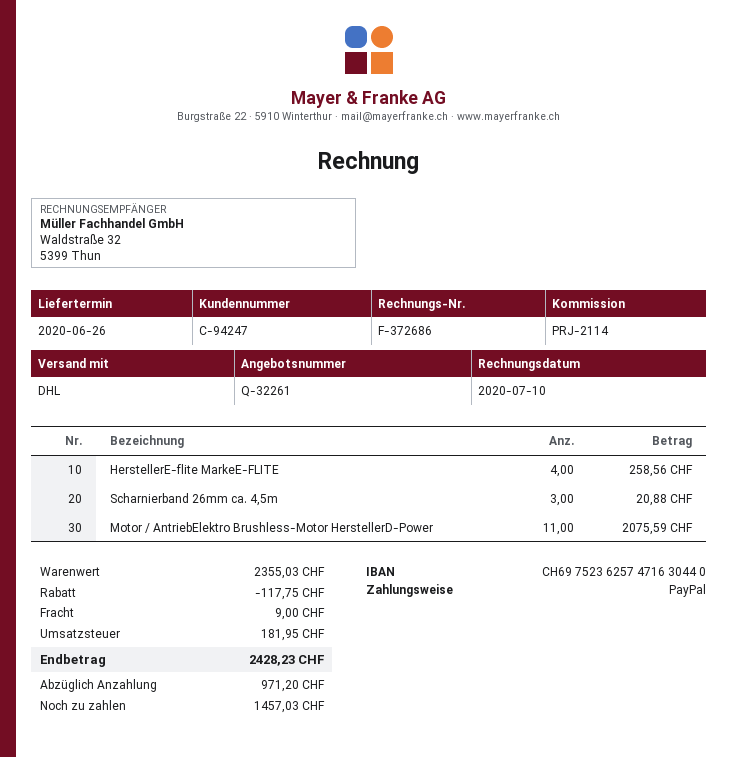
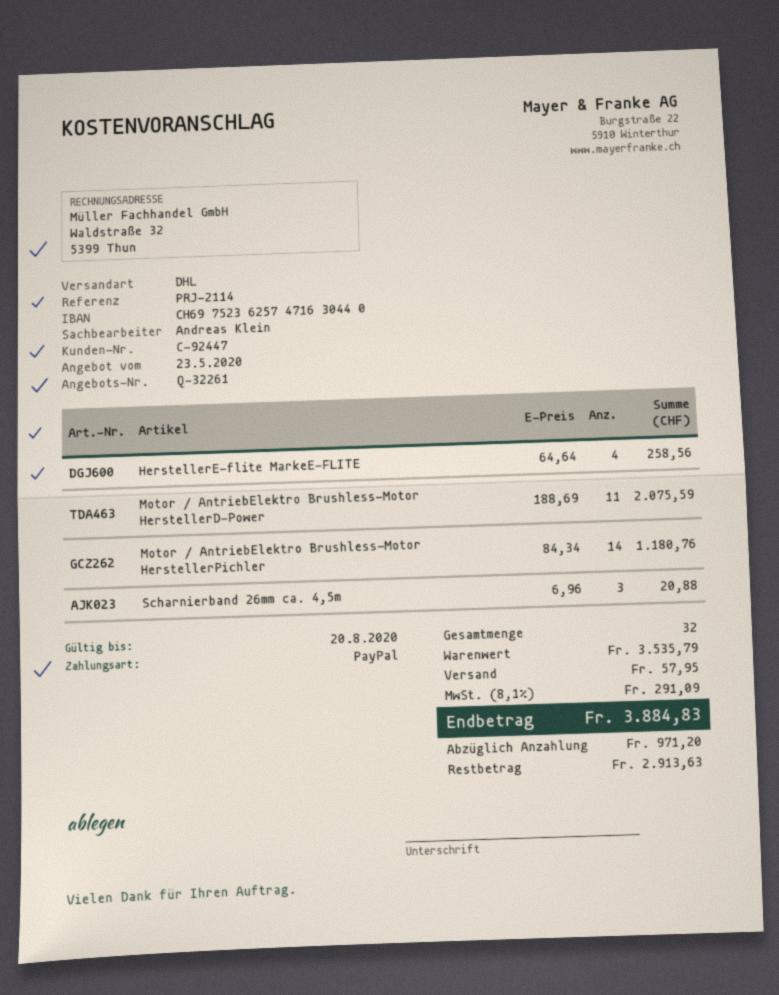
customer number: C-94247 -> C-92447
Motor / AntriebElektro Brushless-Motor HerstellerPichler: none -> 14 for 1180.76
subtotal: 2355.03 -> 3535.79
discount: 117.75 -> none
shipping: 9.00 -> 57.95
tax: 181.95 -> 291.09
total: 2428.23 -> 3884.83
balance: 1457.03 -> 2913.63

